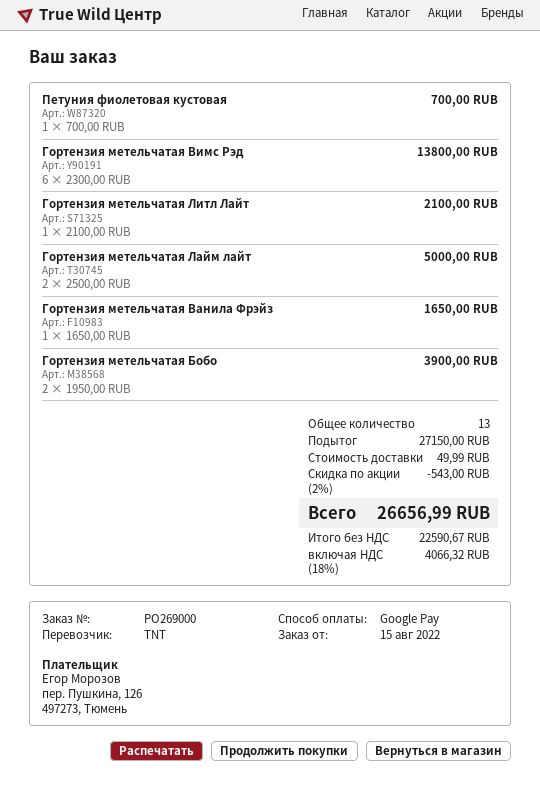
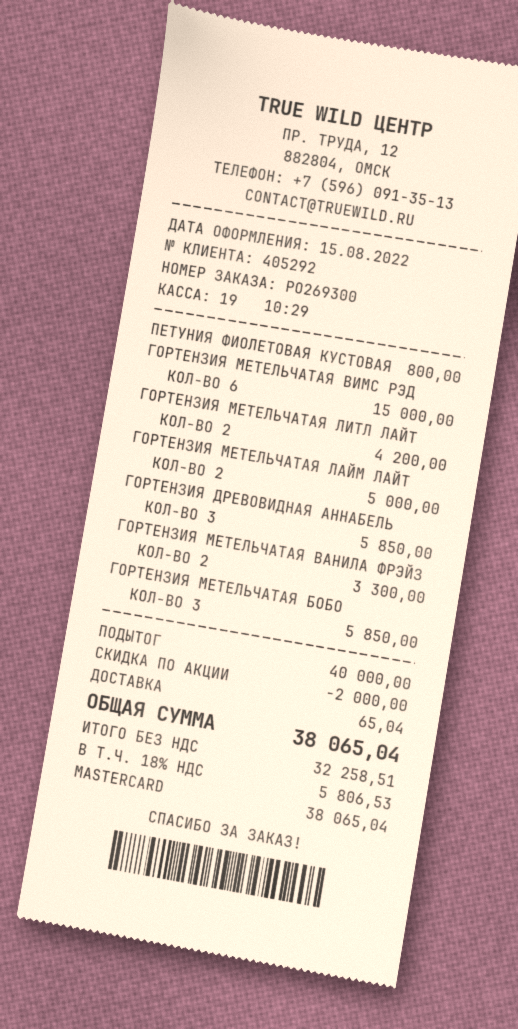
order number: PO269000 -> PO269300
payment method: Google Pay -> Mastercard
Петуния фиолетовая кустовая: 1 for 700.00 -> 1 for 800.00
Гортензия метельчатая Вимс Рэд: 6 for 13800.00 -> 6 for 15000.00
Гортензия метельчатая Литл Лайт: 1 for 2100.00 -> 2 for 4200.00
Гортензия метельчатая Ванила Фрэйз: 1 for 1650.00 -> 2 for 3300.00
Гортензия метельчатая Бобо: 2 for 3900.00 -> 3 for 5850.00
ГОРТЕНЗИЯ ДРЕВОВИДНАЯ АННАБЕЛЬ: none -> 3 for 5850.00
subtotal: 27150.00 -> 40000.00
discount: 543.00 -> 2000.00
shipping: 49.99 -> 65.04
net: 22590.67 -> 32258.51
tax: 18% = 4066.32 -> 18% = 5806.53
total: 26656.99 -> 38065.04

